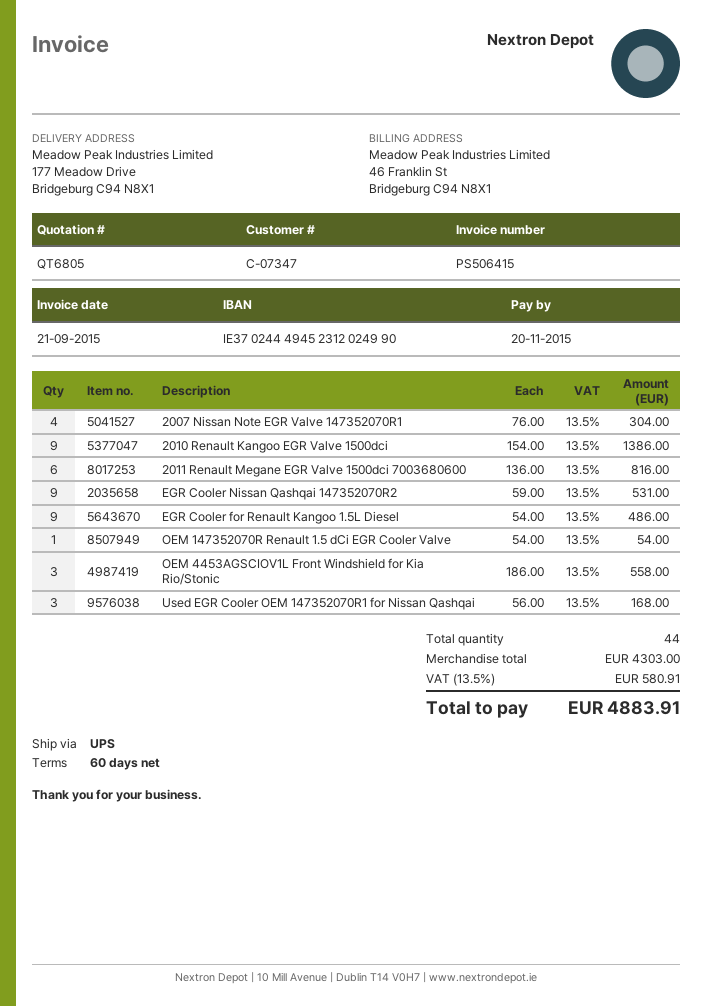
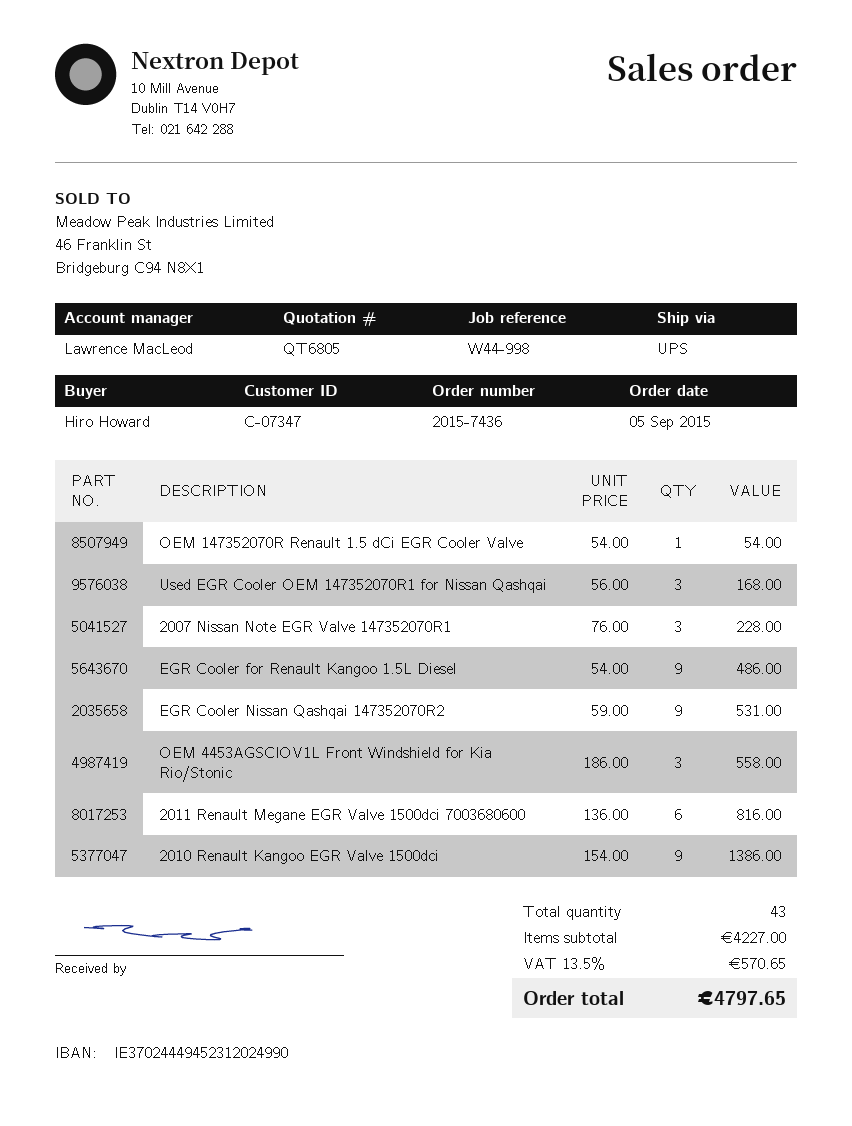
2007 Nissan Note EGR Valve 147352070R1: 4 x 76.00 = 304.00 -> 3 x 76.00 = 228.00
total quantity: 44 -> 43
subtotal: 4303.00 -> 4227.00
tax: 13.5% = 580.91 -> 13.5% = 570.65
total: 4883.91 -> 4797.65

